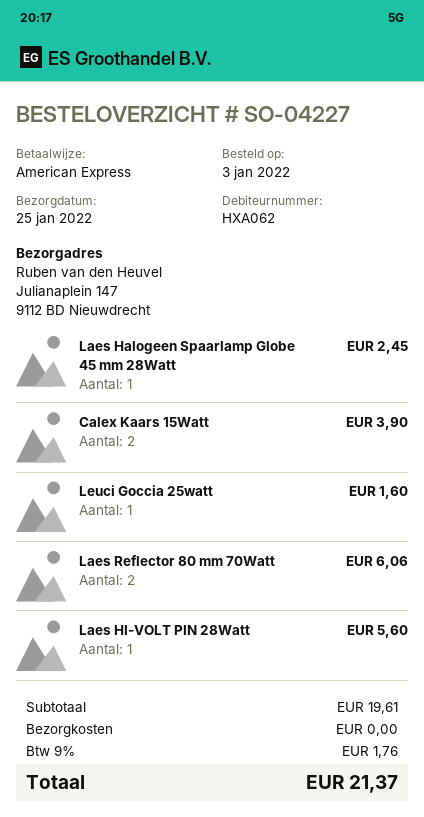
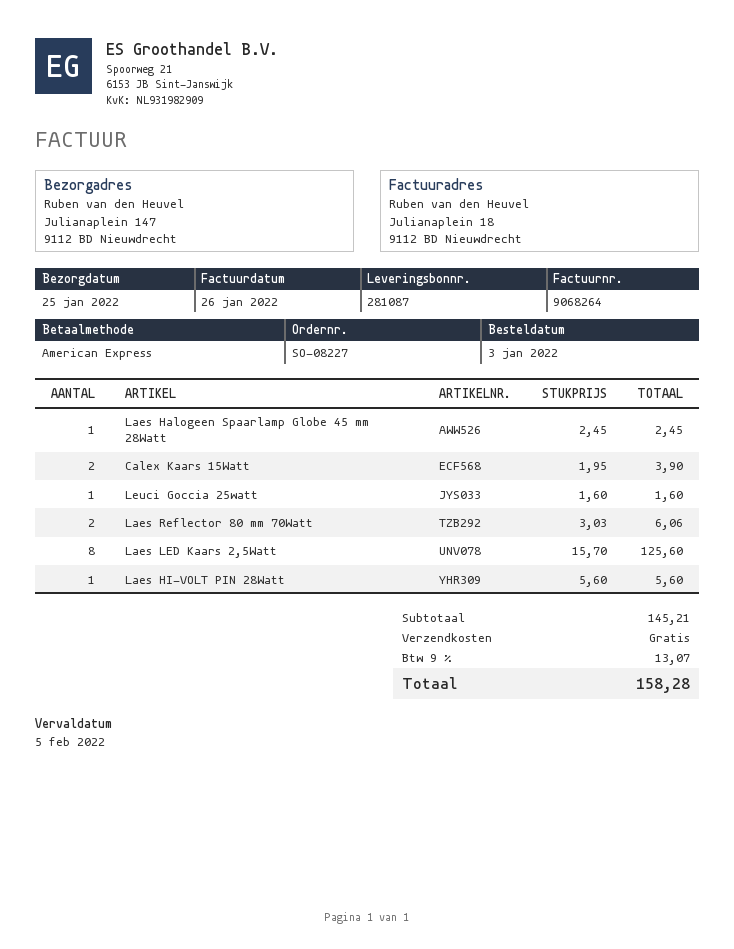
order number: SO-04227 -> SO-08227
Laes LED Kaars 2,5Watt: none -> 8 for 125.60
subtotal: 19.61 -> 145.21
tax: 9% = 1.76 -> 9% = 13.07
total: 21.37 -> 158.28

